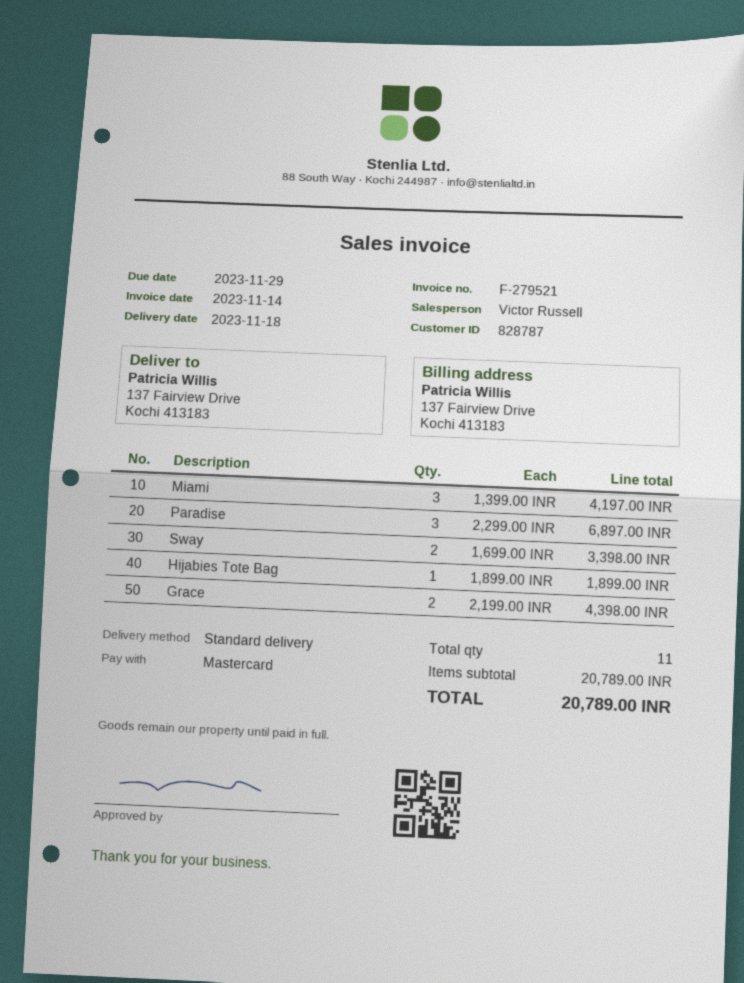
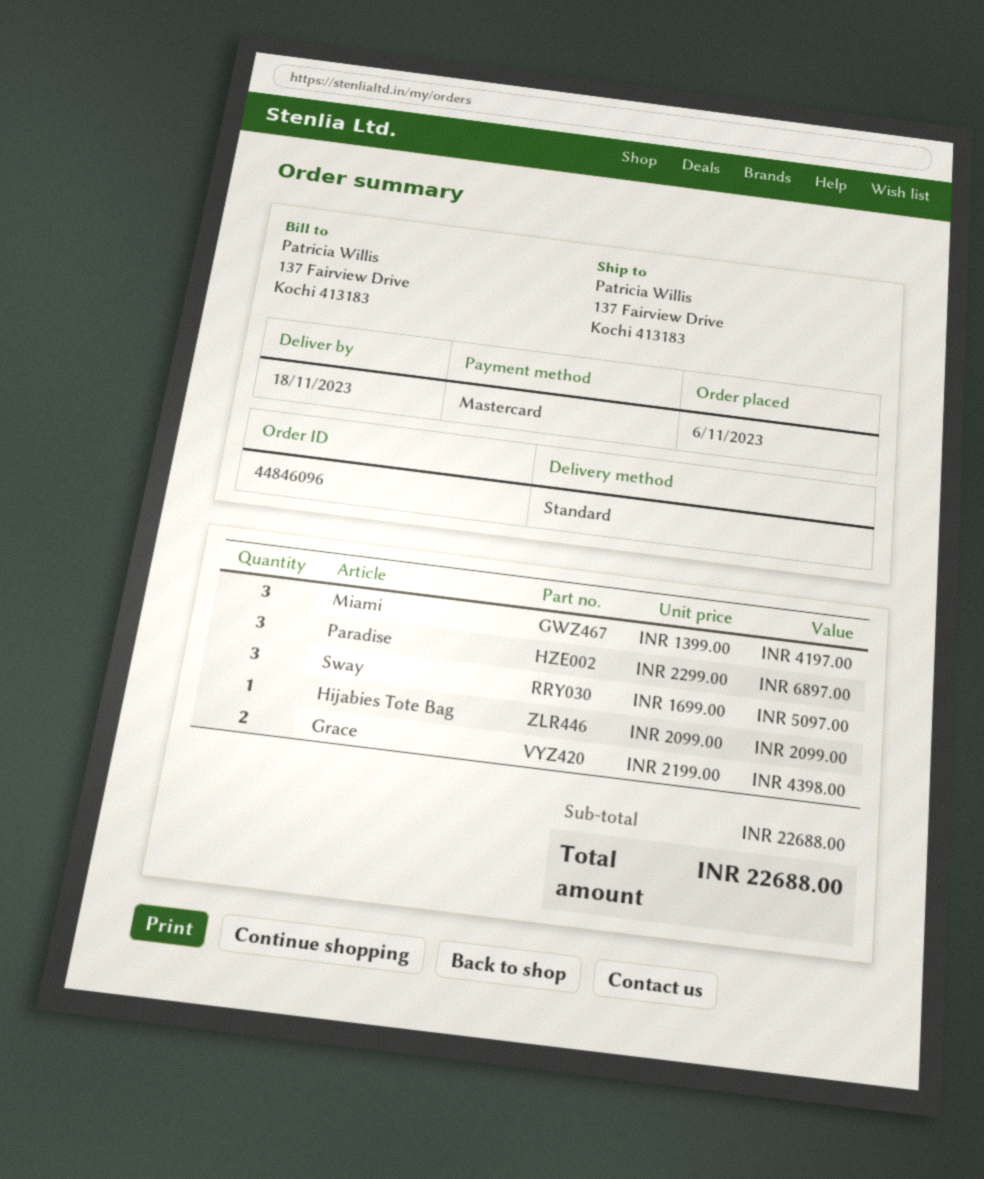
Sway: 2 x 1699.00 = 3398.00 -> 3 x 1699.00 = 5097.00
Hijabies Tote Bag: 1 x 1899.00 = 1899.00 -> 1 x 2099.00 = 2099.00
subtotal: 20789.00 -> 22688.00
total: 20789.00 -> 22688.00

